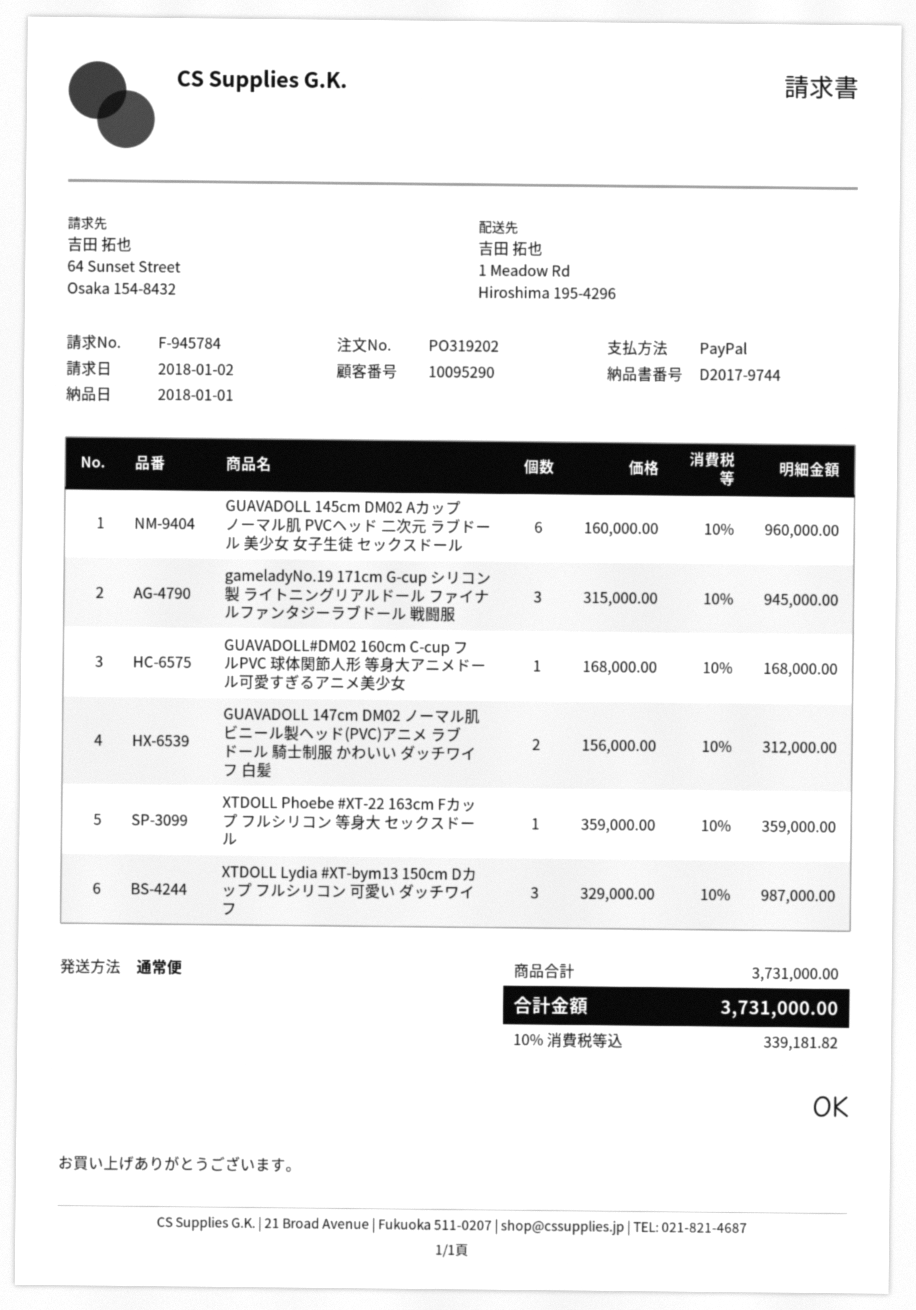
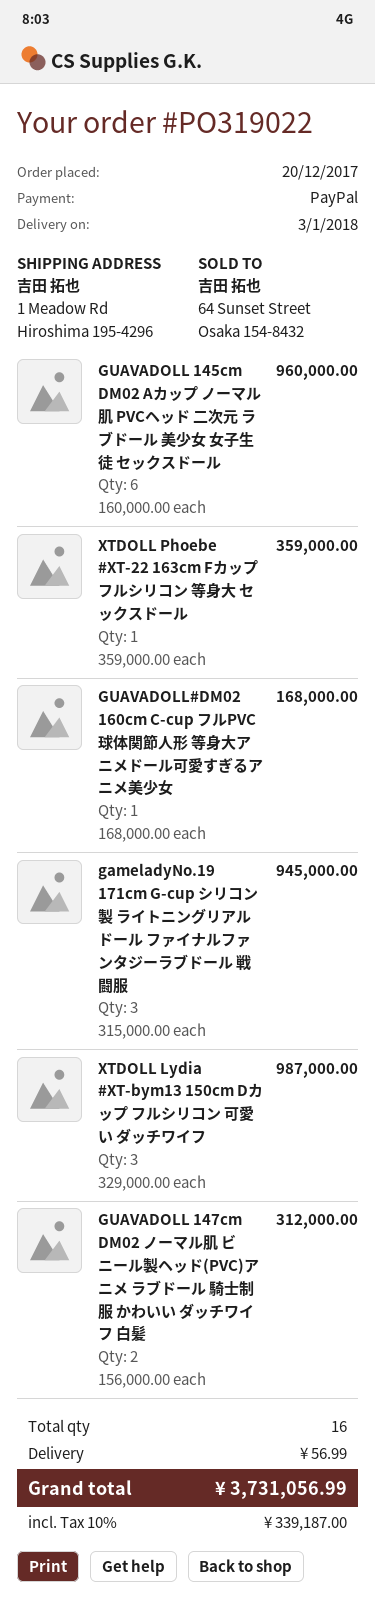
order number: PO319202 -> PO319022
delivery date: 2018-01-01 -> 2018-01-03
shipping: none -> 56.99
tax: 10% = 339181.82 -> 10% = 339187.00
total: 3731000.00 -> 3731056.99

